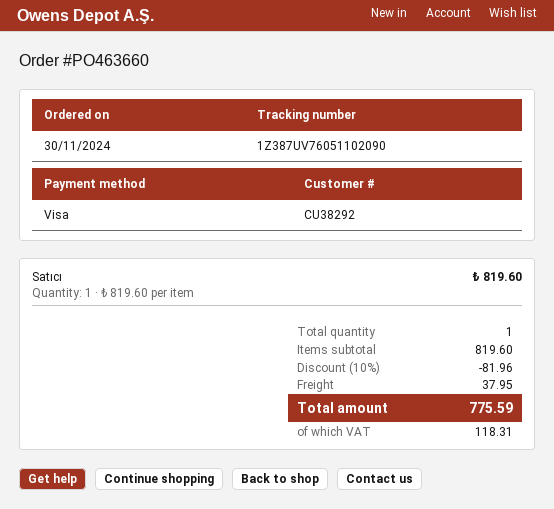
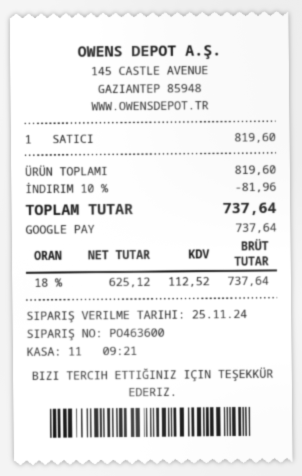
order number: PO463660 -> PO463600
order date: 2024-11-30 -> 2024-11-25
payment method: Visa -> Google Pay
shipping: 37.95 -> none
tax: 118.31 -> 112.52
total: 775.59 -> 737.64

